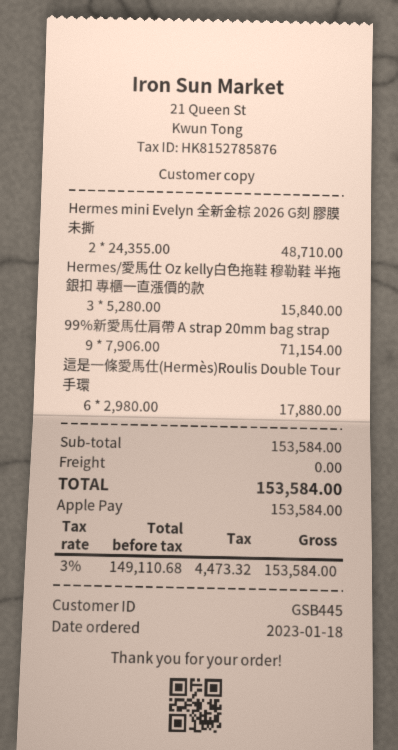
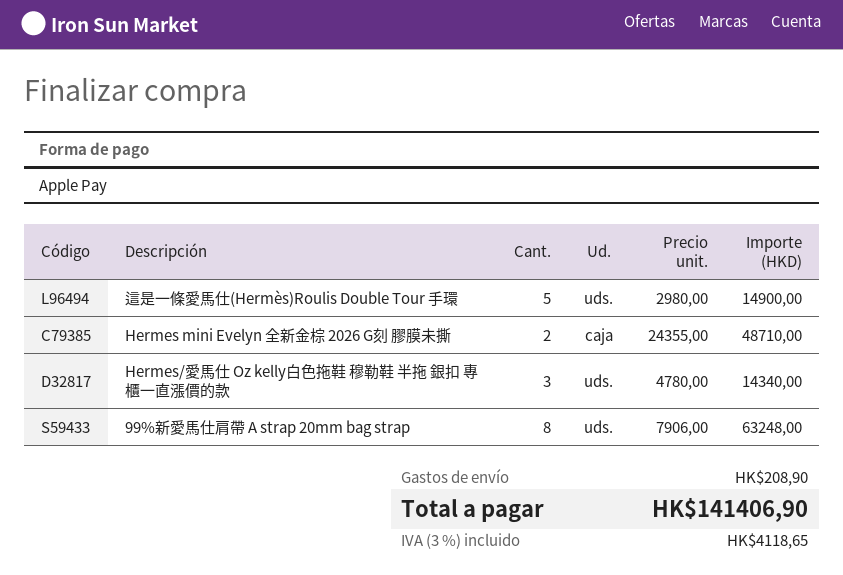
Hermes/愛馬仕 Oz kelly白色拖鞋 穆勒鞋 半拖 銀扣 專櫃一直漲價的款: 3 x 5280.00 = 15840.00 -> 3 x 4780.00 = 14340.00
99%新愛馬仕肩帶 A strap 20mm bag strap: 9 x 7906.00 = 71154.00 -> 8 x 7906.00 = 63248.00
這是一條愛馬仕(Hermès)Roulis Double Tour 手環: 6 x 2980.00 = 17880.00 -> 5 x 2980.00 = 14900.00
shipping: 0.00 -> 208.90
tax: 3% = 4473.32 -> 3% = 4118.65
total: 153584.00 -> 141406.90

